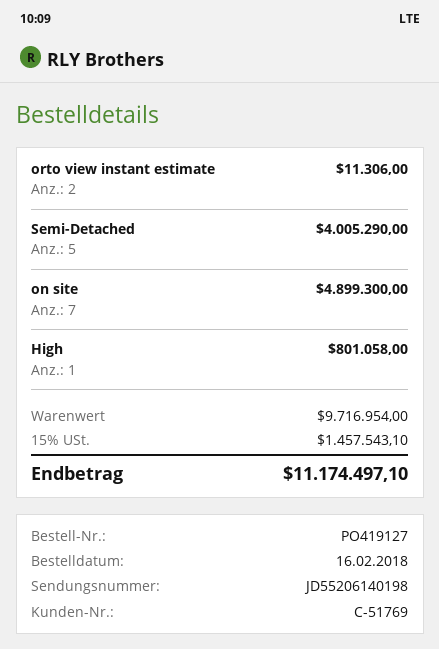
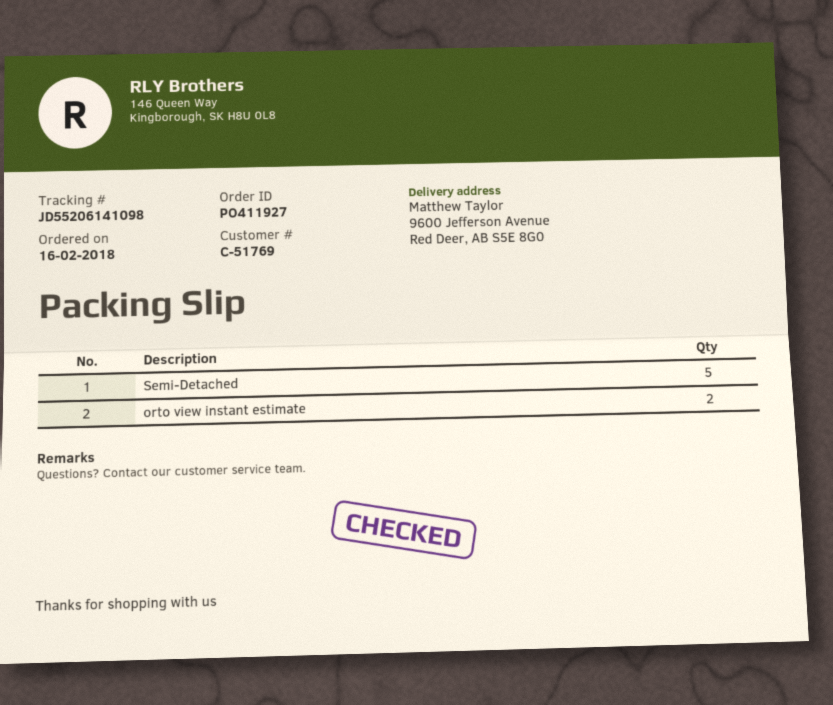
order number: PO419127 -> PO411927
tracking number: JD55206140198 -> JD55206141098
on site: 7 -> none
High: 1 -> none

